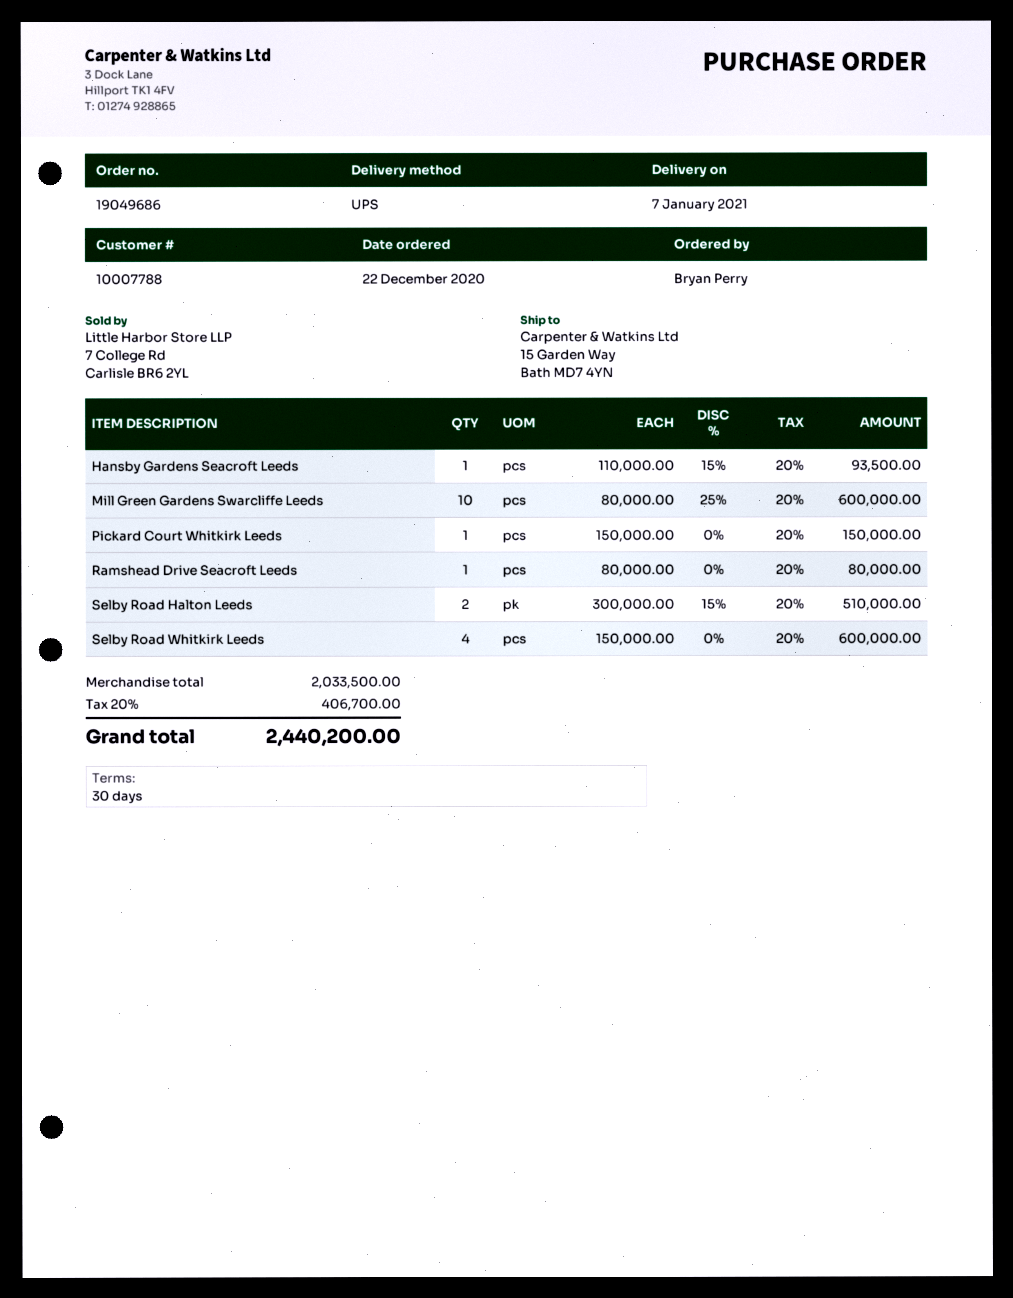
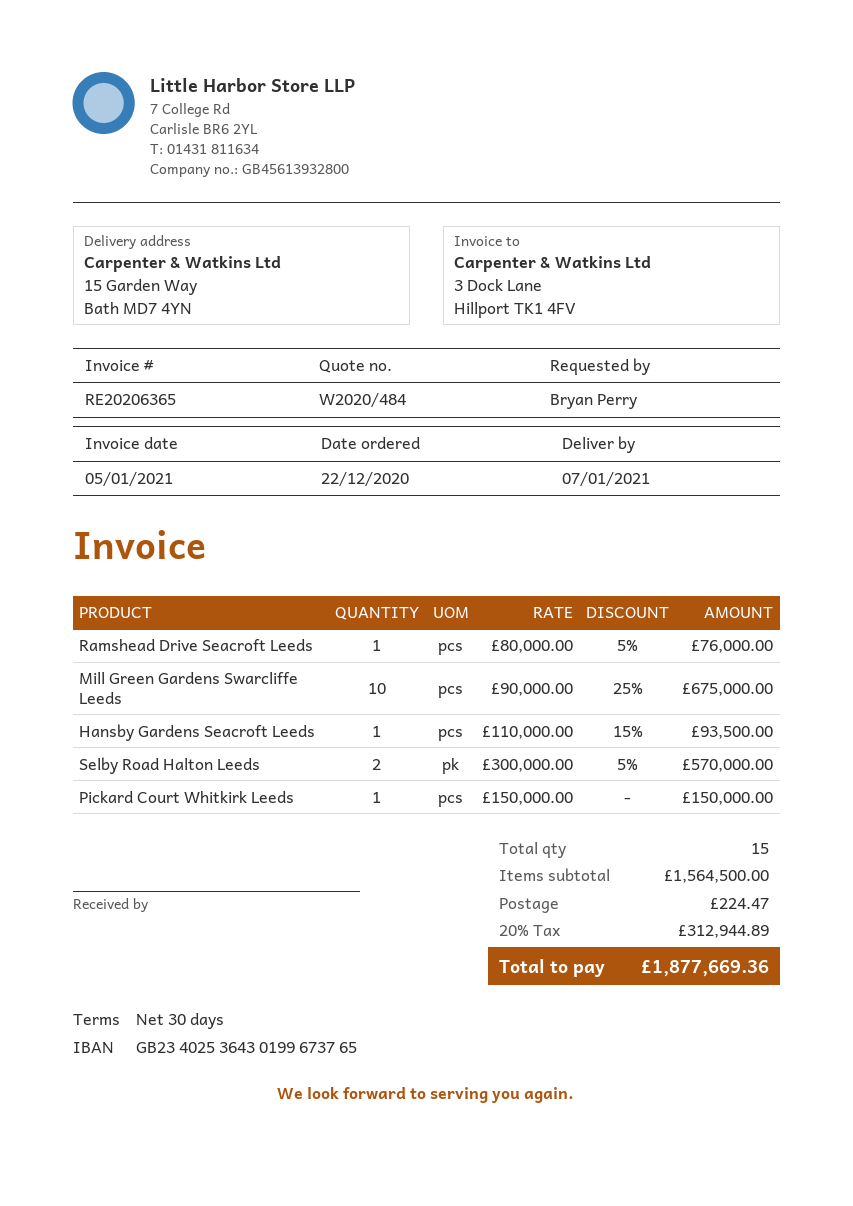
Mill Green Gardens Swarcliffe Leeds: 10 x 80000.00 - 25% = 600000.00 -> 10 x 90000.00 - 25% = 675000.00
Ramshead Drive Seacroft Leeds: 1 x 80000.00 = 80000.00 -> 1 x 80000.00 - 5% = 76000.00
Selby Road Halton Leeds: 2 x 300000.00 - 15% = 510000.00 -> 2 x 300000.00 - 5% = 570000.00
Selby Road Whitkirk Leeds: 4 x 150000.00 = 600000.00 -> none
subtotal: 2033500.00 -> 1564500.00
shipping: none -> 224.47
tax: 20% = 406700.00 -> 20% = 312944.89
total: 2440200.00 -> 1877669.36

